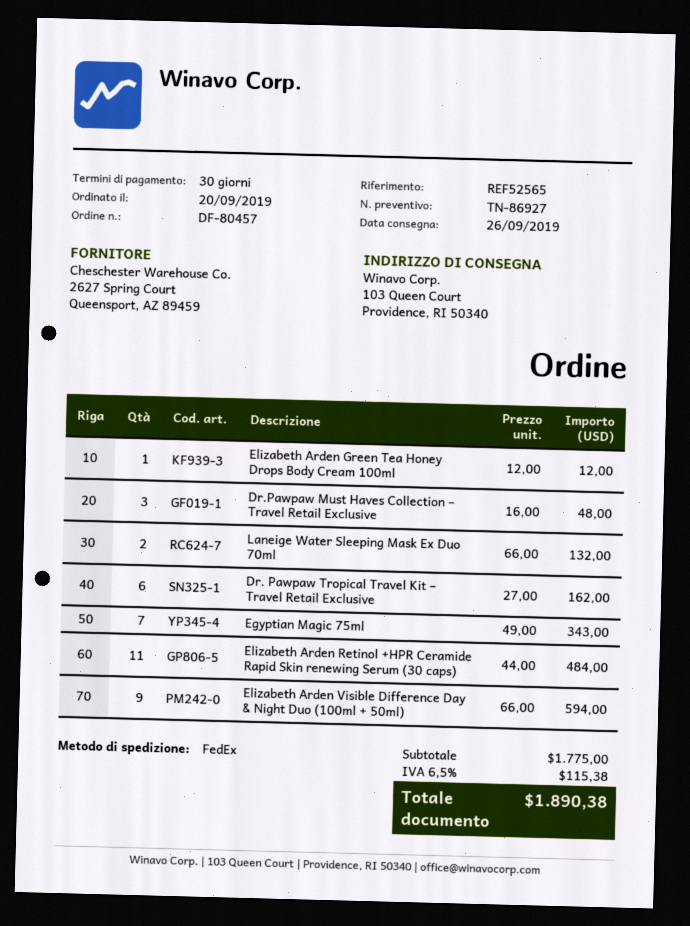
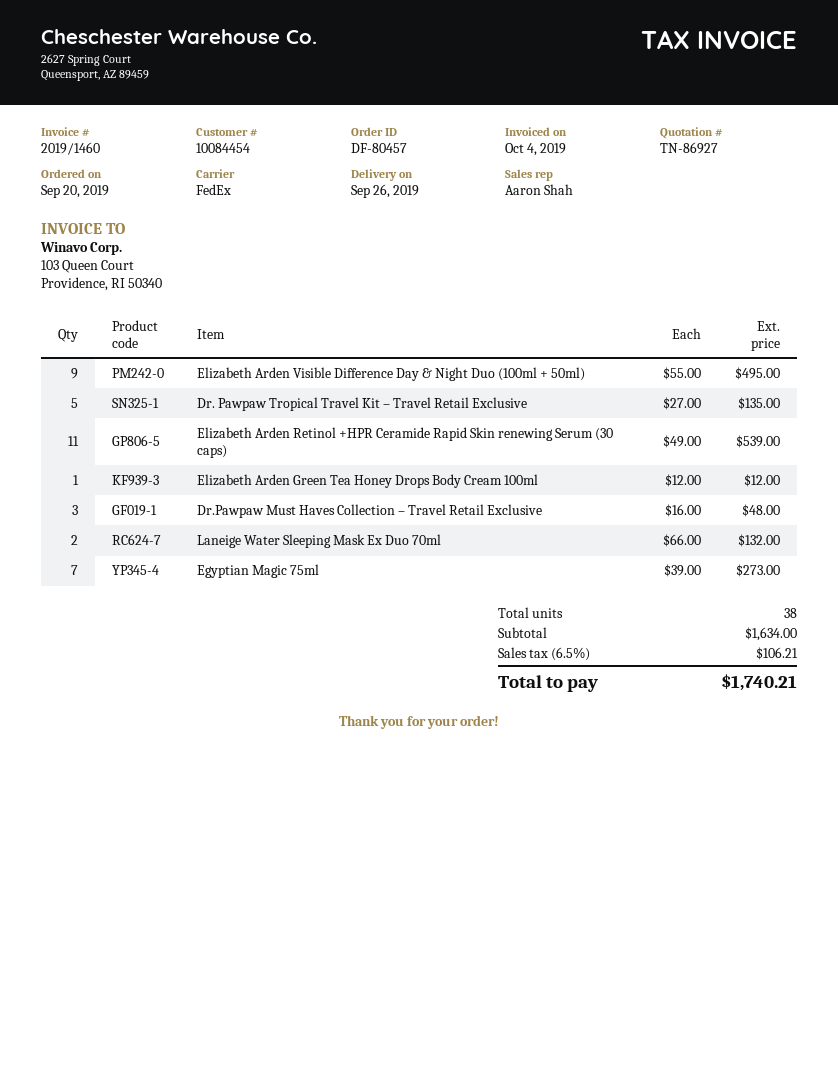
Dr. Pawpaw Tropical Travel Kit – Travel Retail Exclusive: 6 x 27.00 = 162.00 -> 5 x 27.00 = 135.00
Egyptian Magic 75ml: 7 x 49.00 = 343.00 -> 7 x 39.00 = 273.00
Elizabeth Arden Retinol +HPR Ceramide Rapid Skin renewing Serum (30 caps): 11 x 44.00 = 484.00 -> 11 x 49.00 = 539.00
Elizabeth Arden Visible Difference Day & Night Duo (100ml + 50ml): 9 x 66.00 = 594.00 -> 9 x 55.00 = 495.00
subtotal: 1775.00 -> 1634.00
tax: 6.5% = 115.38 -> 6.5% = 106.21
total: 1890.38 -> 1740.21

